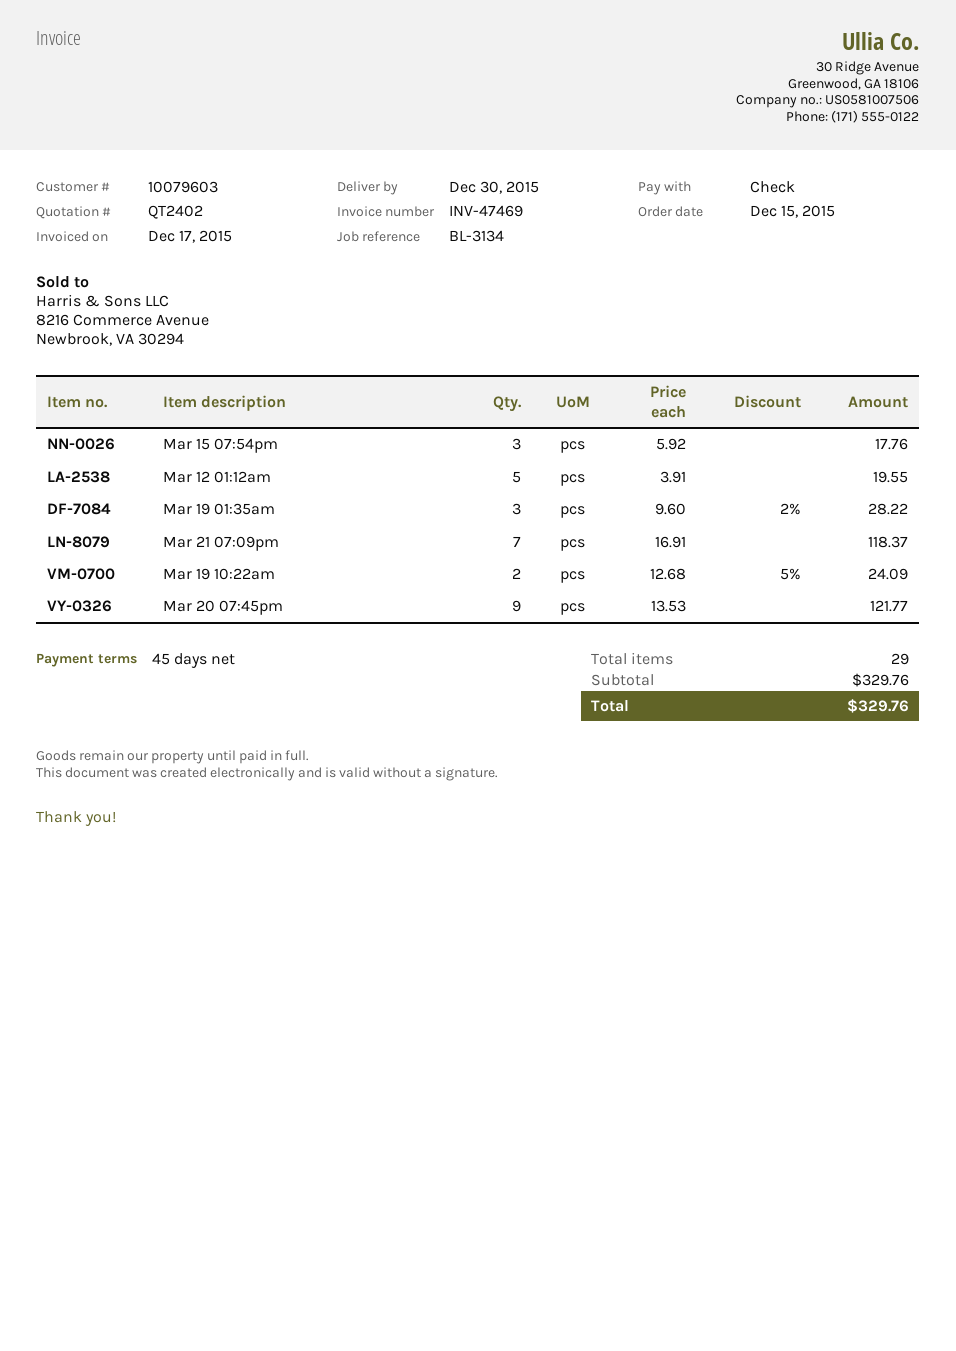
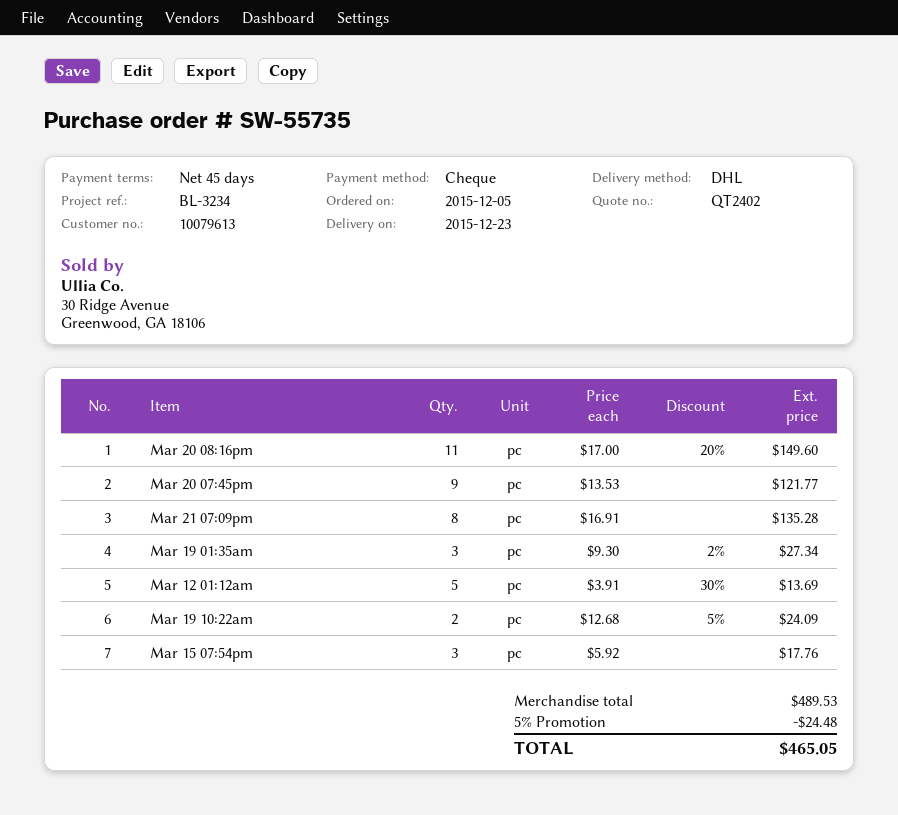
order date: 2015-12-15 -> 2015-12-05
delivery date: 2015-12-30 -> 2015-12-23
customer number: 10079603 -> 10079613
reference: BL-3134 -> BL-3234
Mar 12 01:12am: 5 x 3.91 = 19.55 -> 5 x 3.91 - 30% = 13.69
Mar 19 01:35am: 3 x 9.60 - 2% = 28.22 -> 3 x 9.30 - 2% = 27.34
Mar 21 07:09pm: 7 x 16.91 = 118.37 -> 8 x 16.91 = 135.28
Mar 20 08:16pm: none -> 11 x 17.00 - 20% = 149.60
subtotal: 329.76 -> 489.53
discount: none -> 5% = 24.48
total: 329.76 -> 465.05

